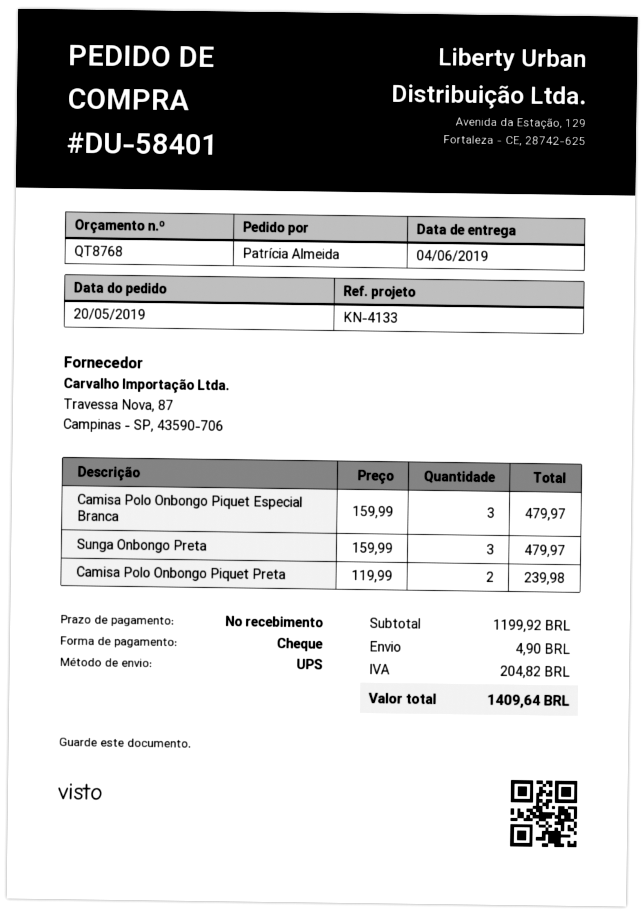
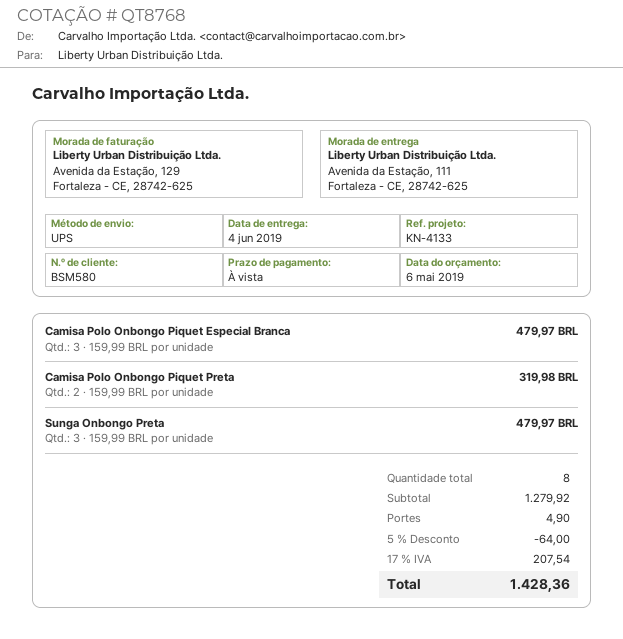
Camisa Polo Onbongo Piquet Preta: 2 x 119.99 = 239.98 -> 2 x 159.99 = 319.98
subtotal: 1199.92 -> 1279.92
discount: none -> 5% = 64.00
tax: 204.82 -> 207.54
total: 1409.64 -> 1428.36

